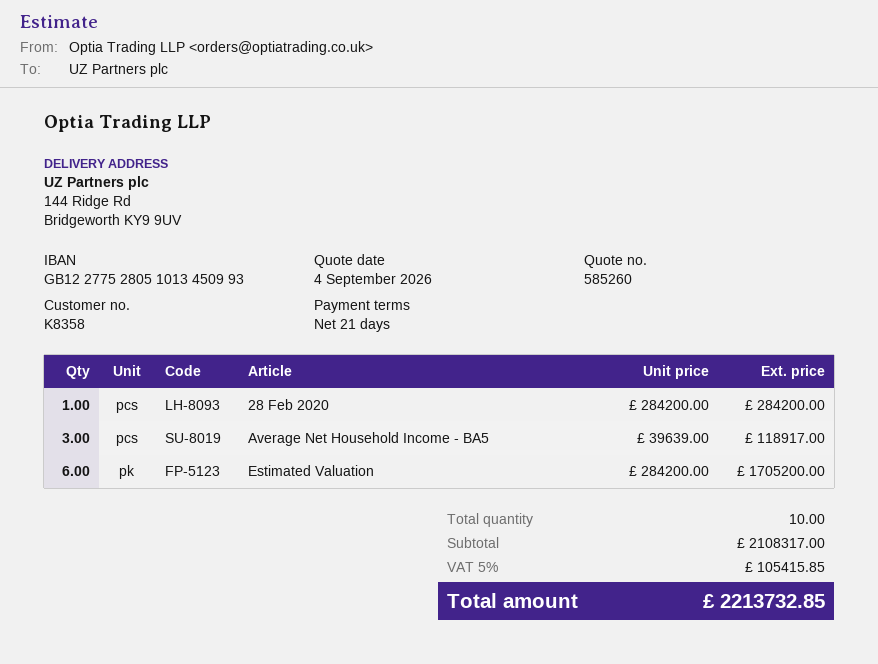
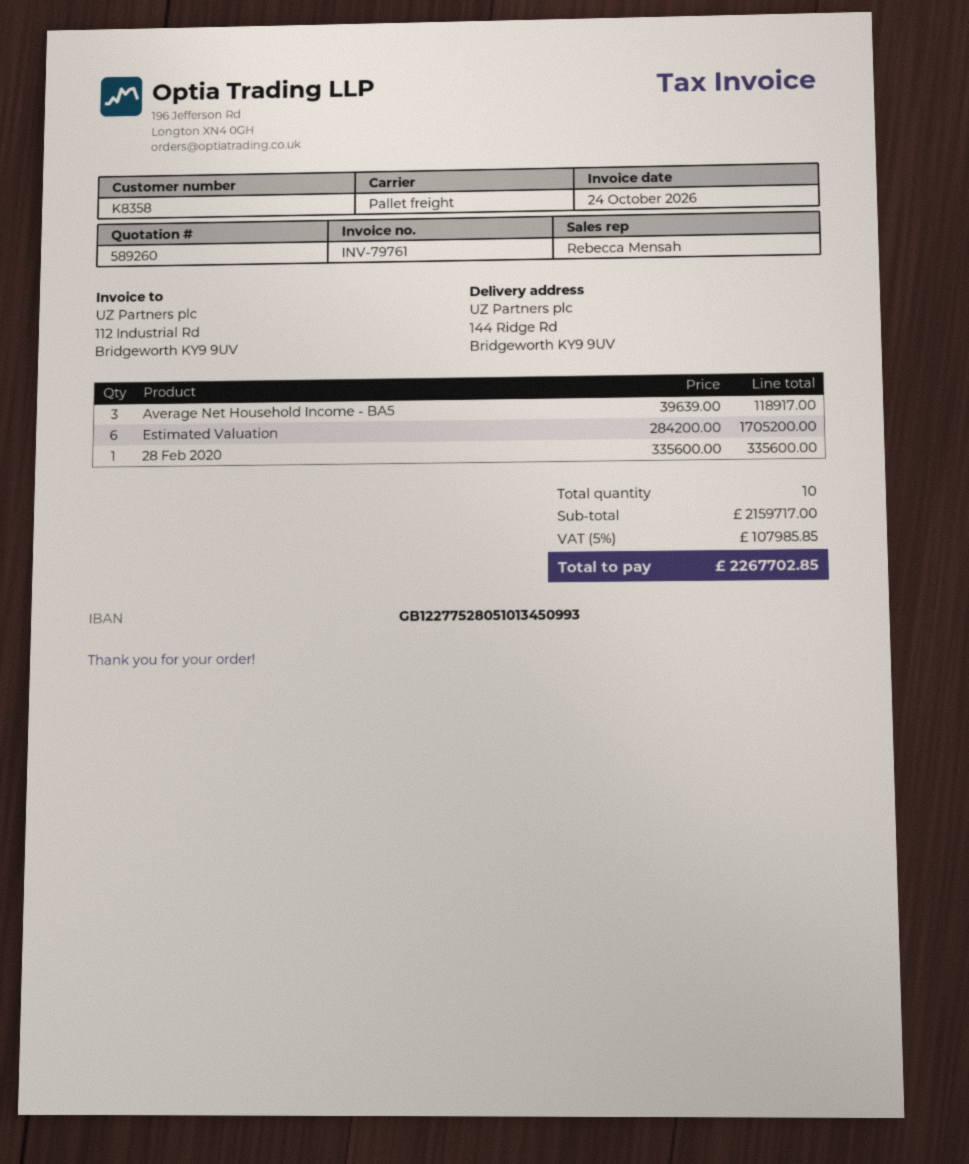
quote number: 585260 -> 589260
28 Feb 2020: 1 x 284200.00 = 284200.00 -> 1 x 335600.00 = 335600.00
subtotal: 2108317.00 -> 2159717.00
tax: 5% = 105415.85 -> 5% = 107985.85
total: 2213732.85 -> 2267702.85

